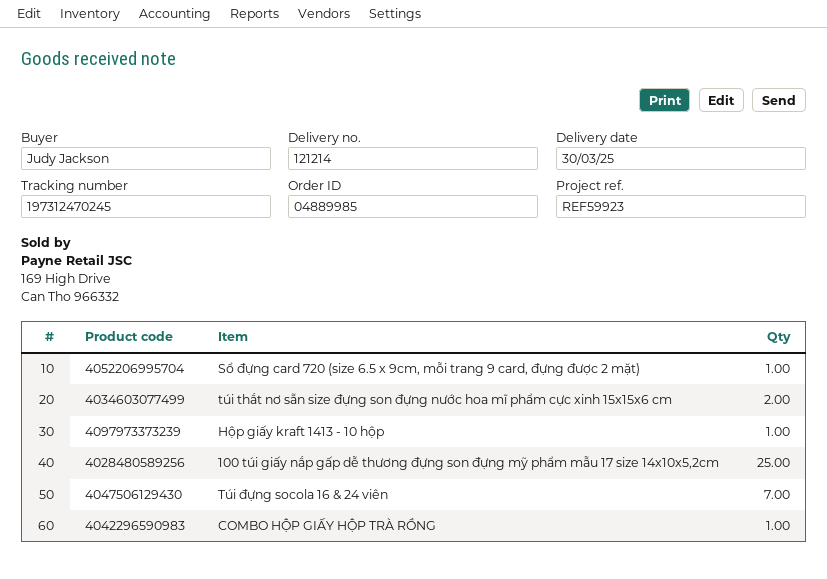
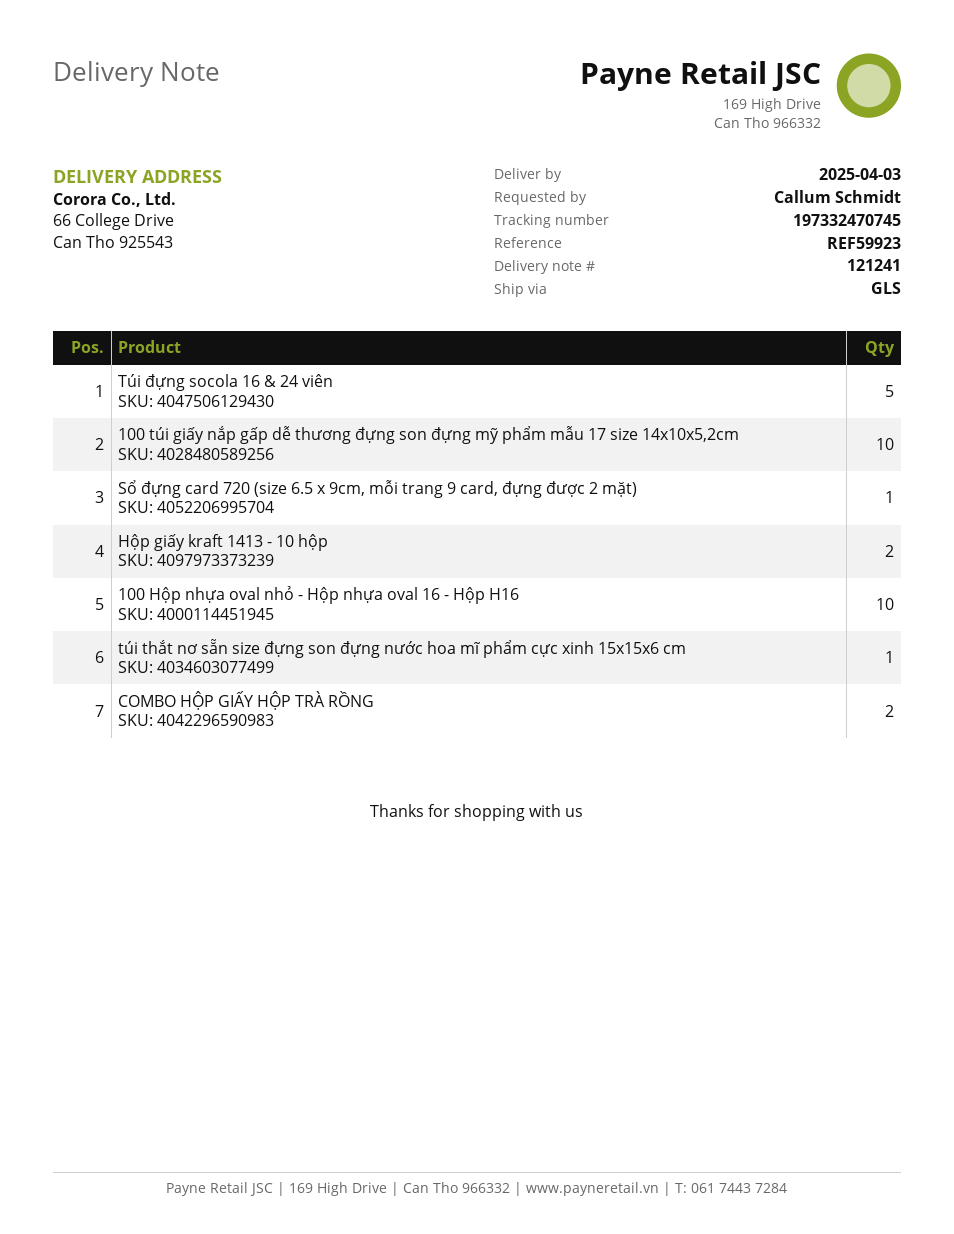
delivery note number: 121214 -> 121241
delivery date: 2025-03-30 -> 2025-04-03
ordered by: Judy Jackson -> Callum Schmidt
tracking number: 197312470245 -> 197332470745
túi thắt nơ sẵn size đựng son đựng nước hoa mĩ phẩm cực xinh 15x15x6 cm: 2 -> 1
Hộp giấy kraft 1413 - 10 hộp: 1 -> 2
100 túi giấy nắp gấp dễ thương đựng son đựng mỹ phẩm mẫu 17 size 14x10x5,2cm: 25 -> 10
Túi đựng socola 16 & 24 viên: 7 -> 5
COMBO HỘP GIẤY HỘP TRÀ RỒNG: 1 -> 2
100 Hộp nhựa oval nhỏ - Hộp nhựa oval 16 - Hộp H16: none -> 10

